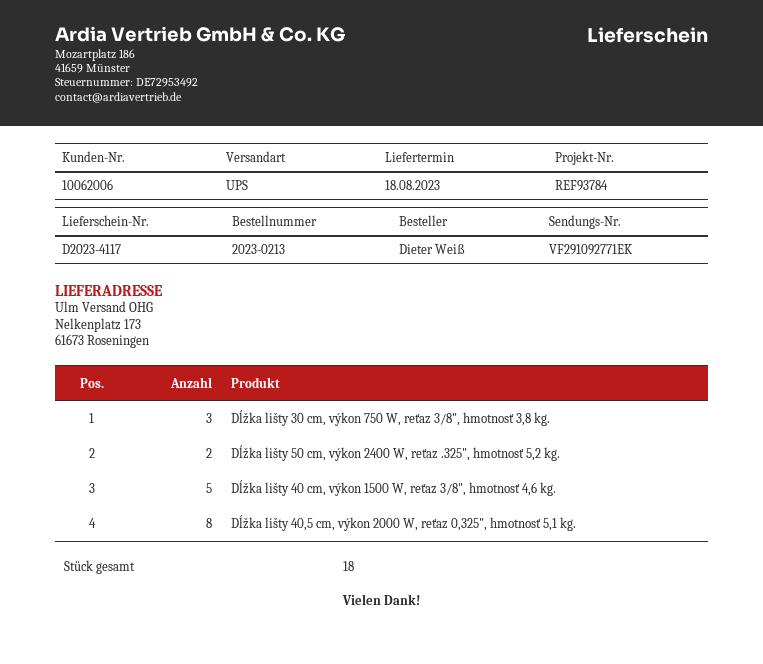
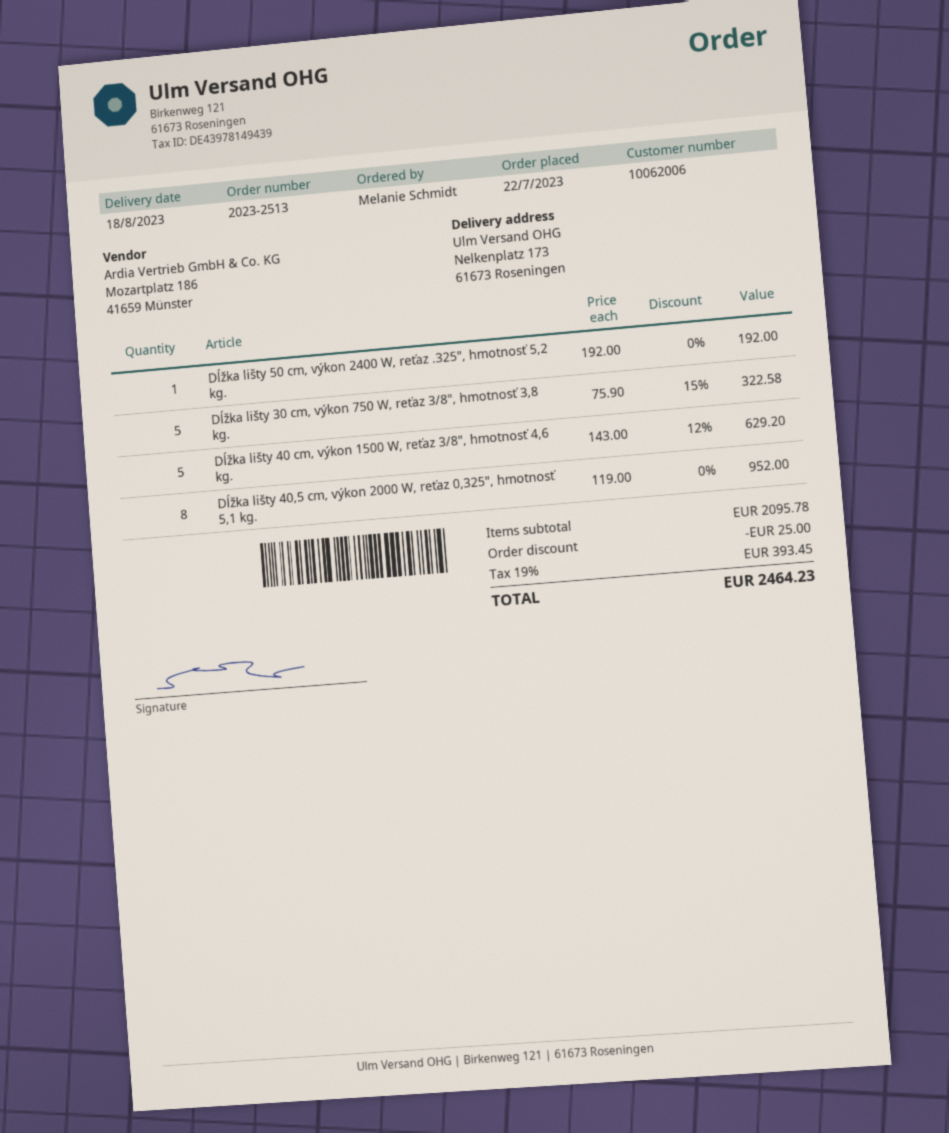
order number: 2023-0213 -> 2023-2513
ordered by: Dieter Weiß -> Melanie Schmidt
Dĺžka lišty 30 cm, výkon 750 W, reťaz 3/8", hmotnosť 3,8 kg.: 3 -> 5
Dĺžka lišty 50 cm, výkon 2400 W, reťaz .325", hmotnosť 5,2 kg.: 2 -> 1

